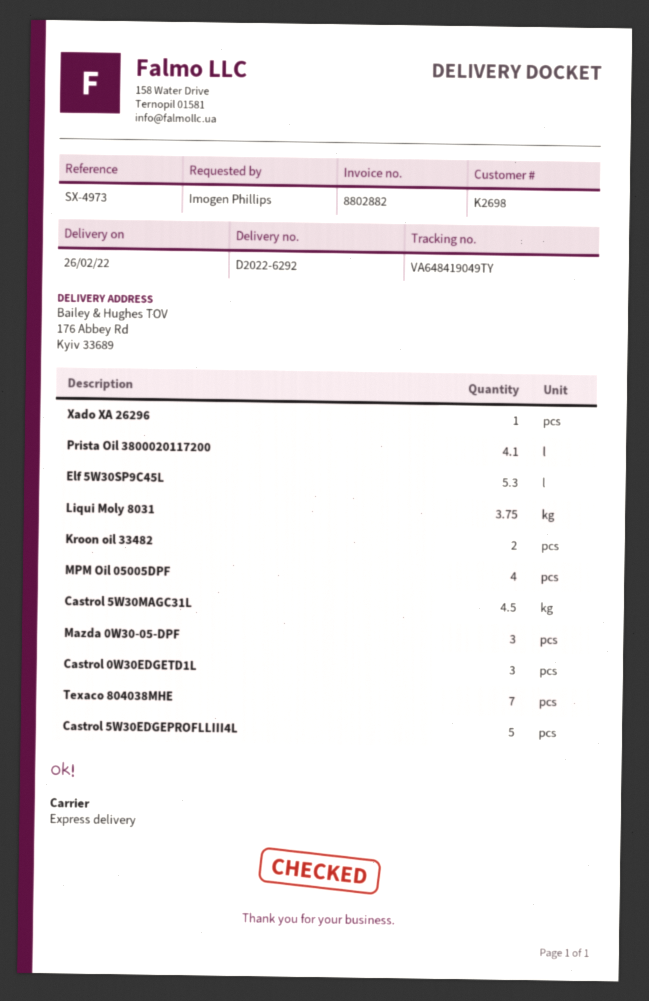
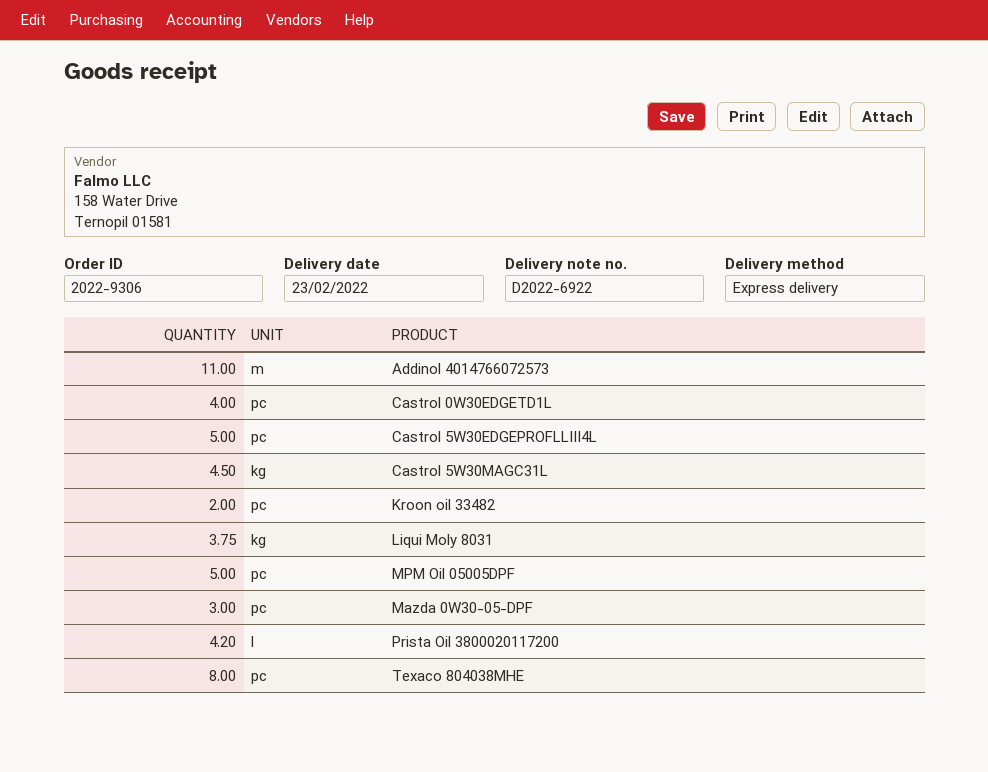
delivery note number: D2022-6292 -> D2022-6922
delivery date: 2022-02-26 -> 2022-02-23
Xado XA 26296: 1 -> none
Prista Oil 3800020117200: 4.1 -> 4.2
Elf 5W30SP9C45L: 5.3 -> none
MPM Oil 05005DPF: 4 -> 5
Castrol 0W30EDGETD1L: 3 -> 4
Texaco 804038MHE: 7 -> 8
Addinol 4014766072573: none -> 11

